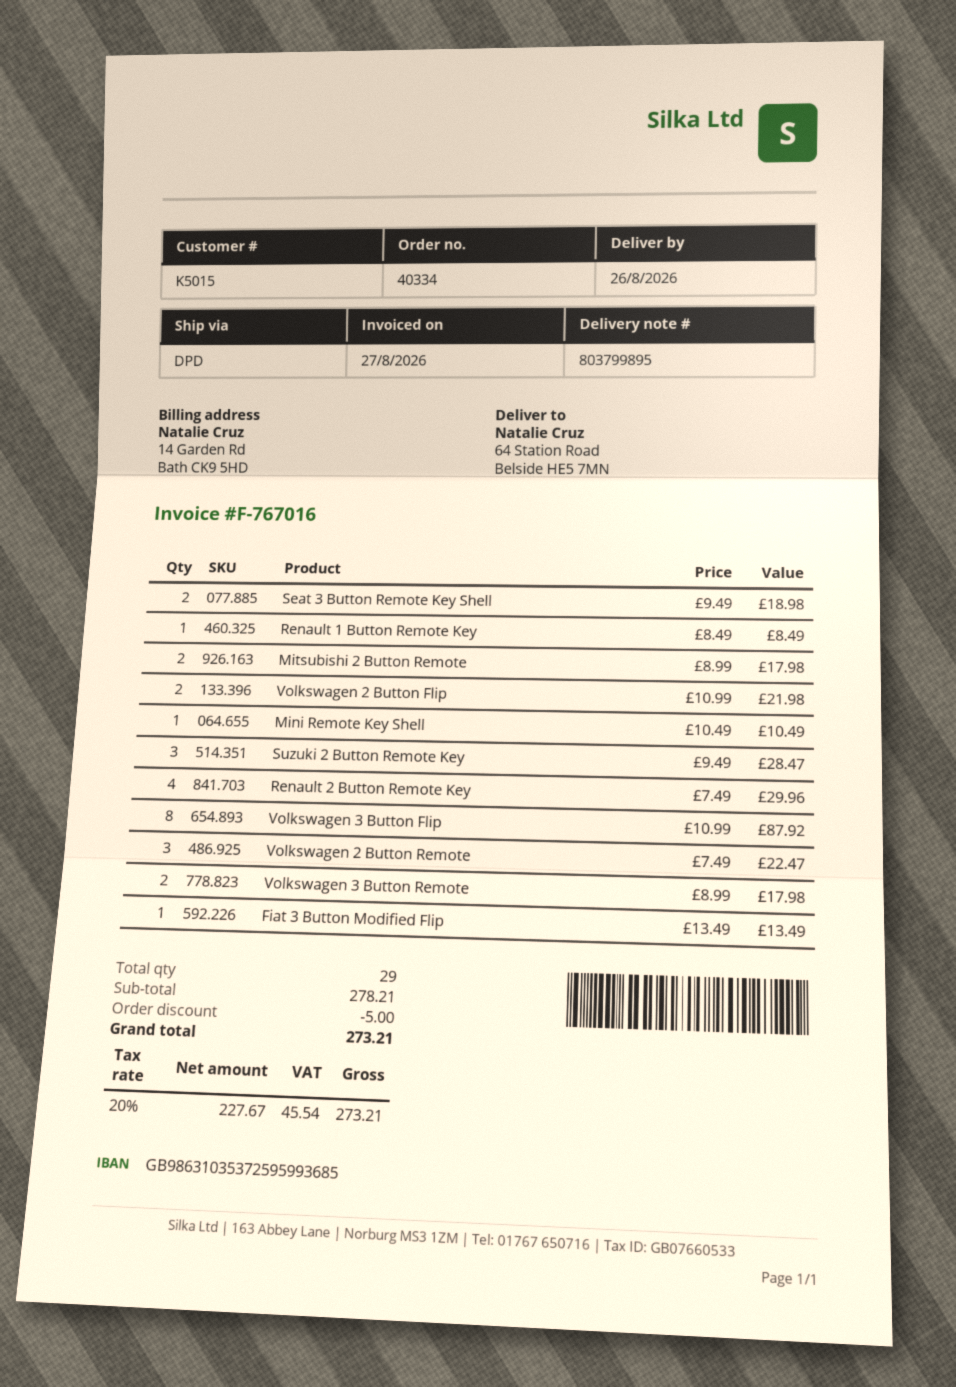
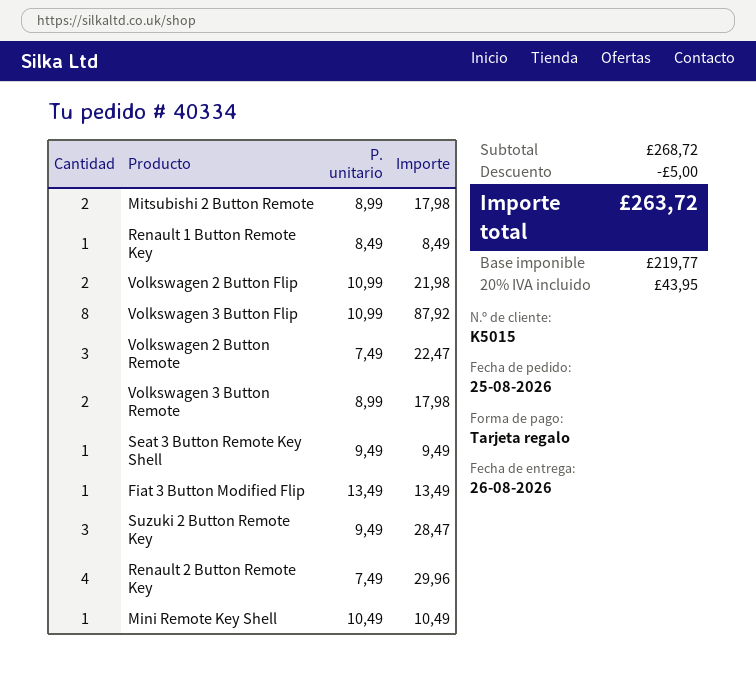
Seat 3 Button Remote Key Shell: 2 x 9.49 = 18.98 -> 1 x 9.49 = 9.49
subtotal: 278.21 -> 268.72
net: 227.67 -> 219.77
tax: 20% = 45.54 -> 20% = 43.95
total: 273.21 -> 263.72

